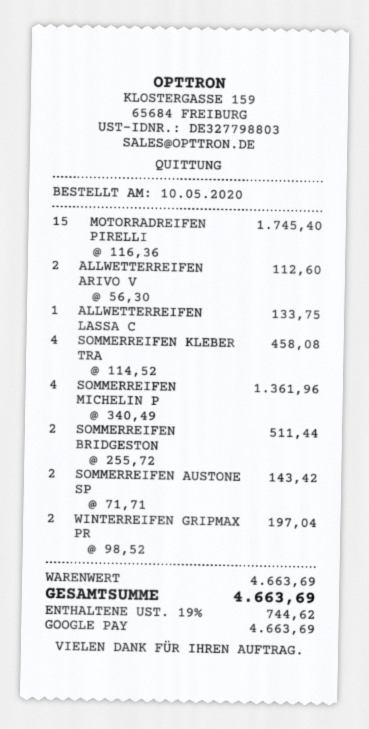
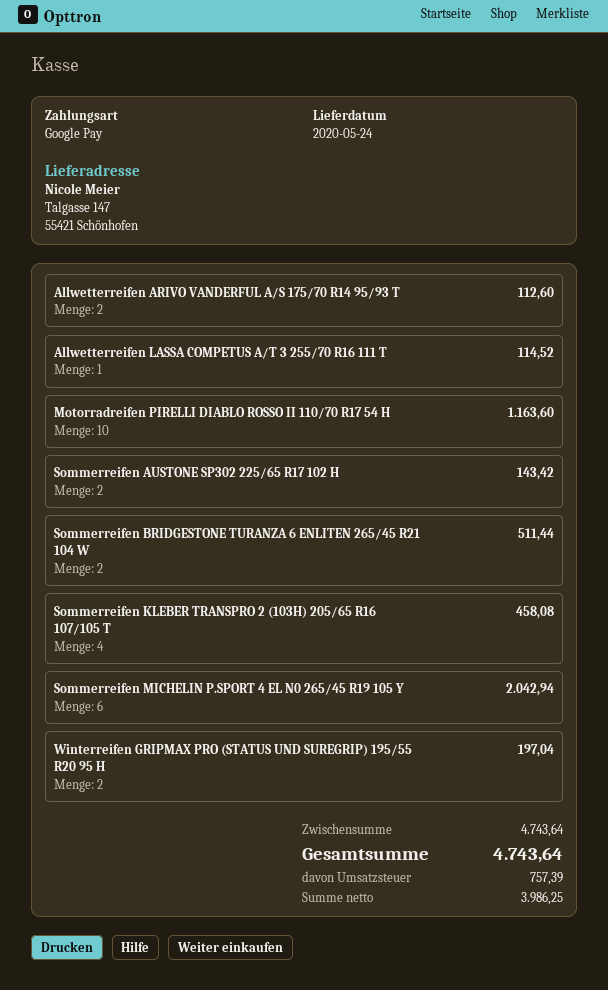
MOTORRADREIFEN PIRELLI: 15 for 1745.40 -> 10 for 1163.60
ALLWETTERREIFEN LASSA C: 1 for 133.75 -> 1 for 114.52
SOMMERREIFEN MICHELIN P: 4 for 1361.96 -> 6 for 2042.94
subtotal: 4663.69 -> 4743.64
tax: 744.62 -> 757.39
total: 4663.69 -> 4743.64

